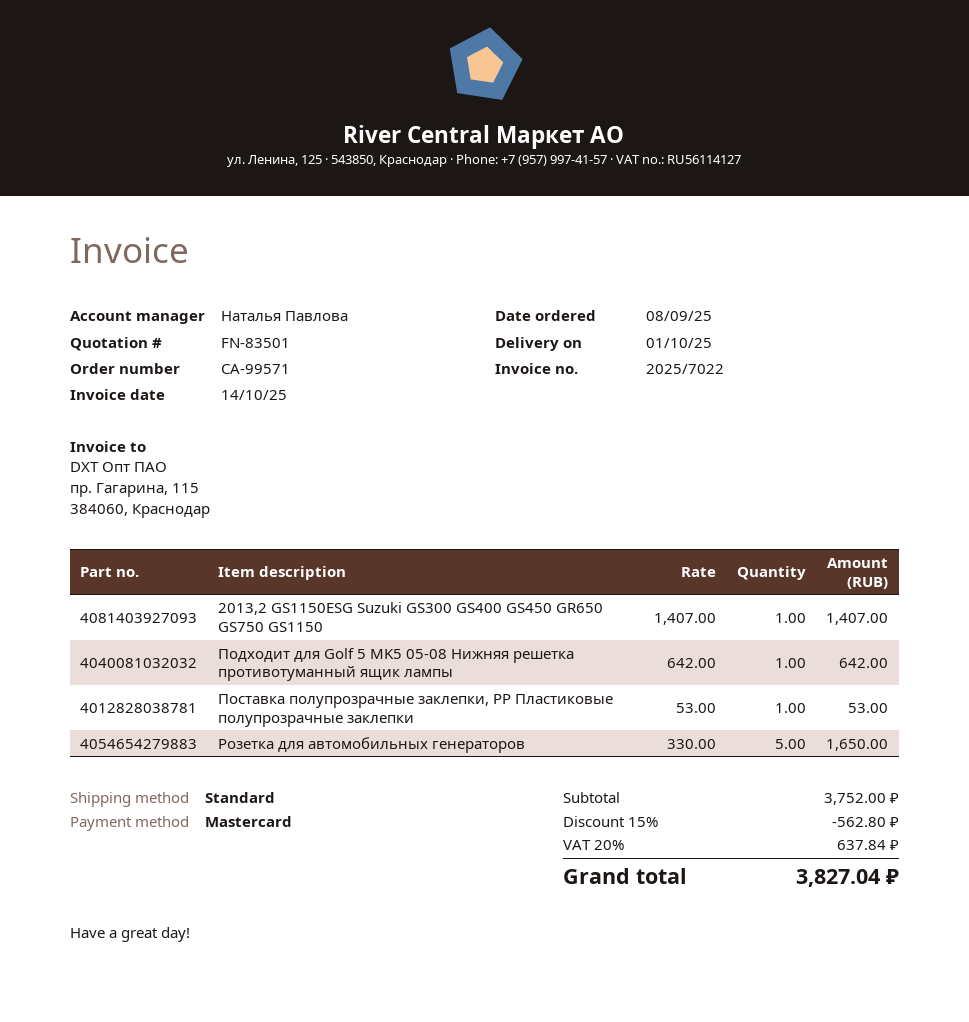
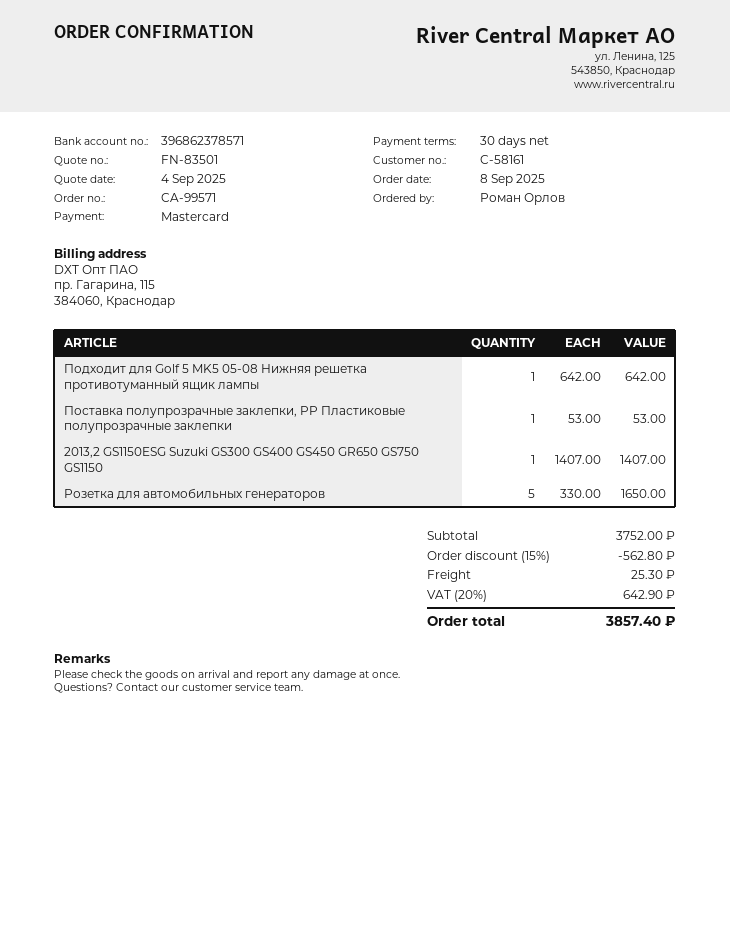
shipping: none -> 25.30
tax: 20% = 637.84 -> 20% = 642.90
total: 3827.04 -> 3857.40

